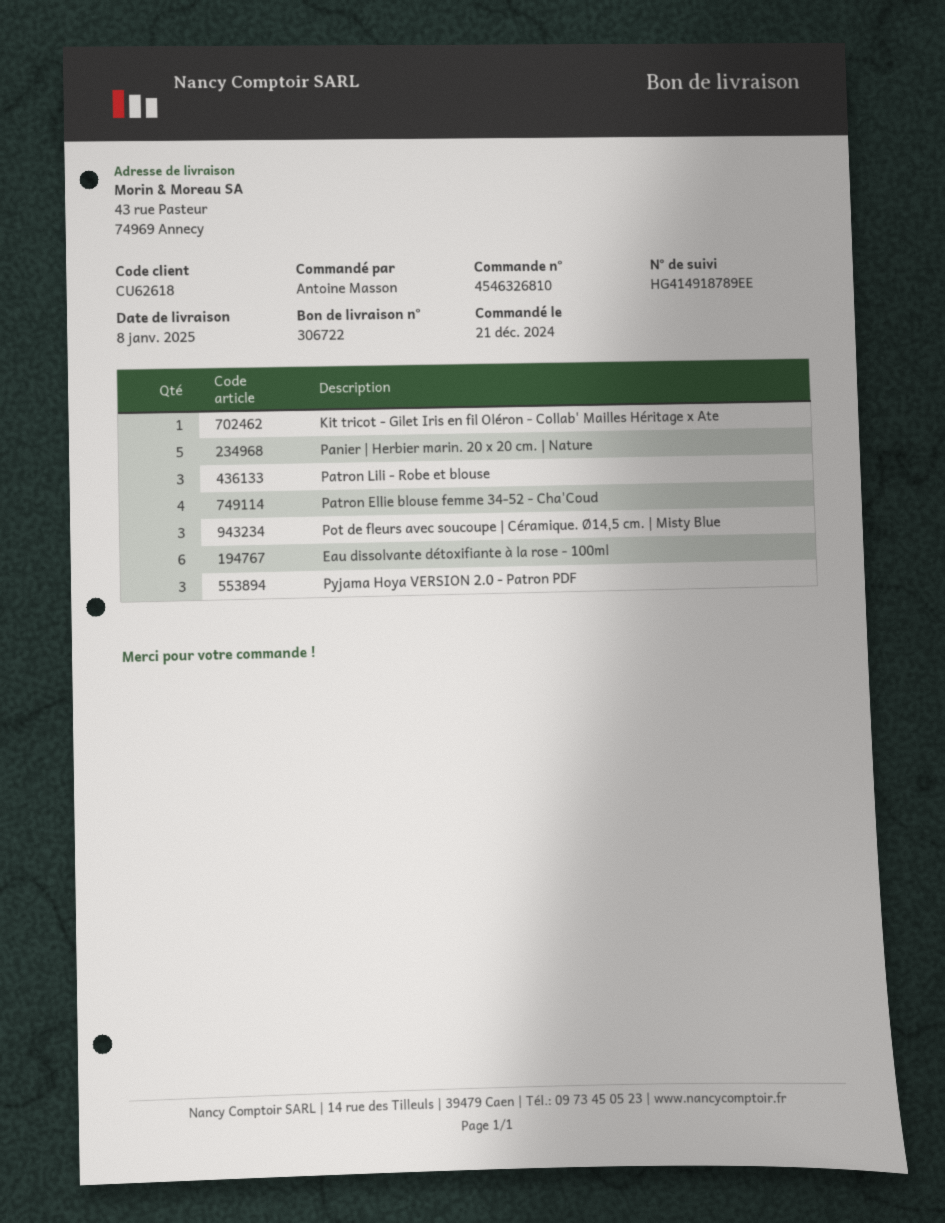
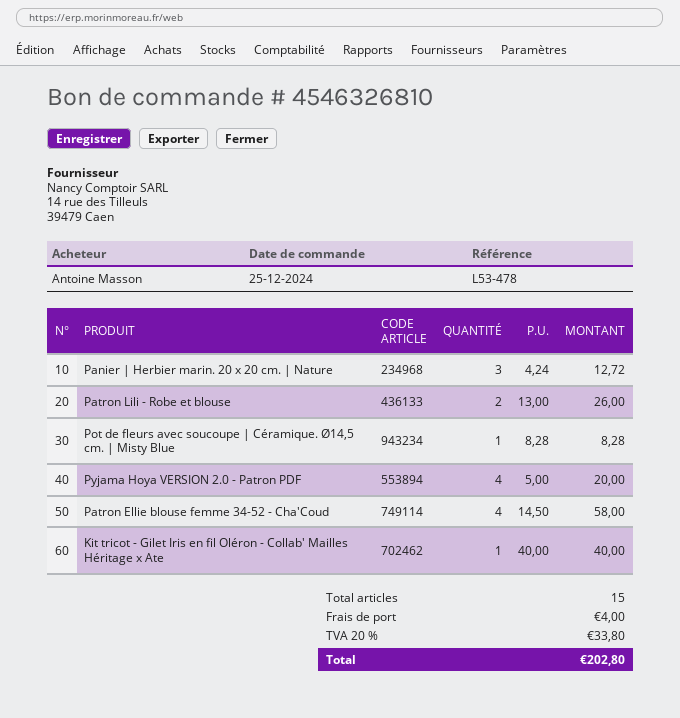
order date: 2024-12-21 -> 2024-12-25
Panier | Herbier marin. 20 x 20 cm. | Nature: 5 -> 3
Patron Lili - Robe et blouse: 3 -> 2
Pot de fleurs avec soucoupe | Céramique. Ø14,5 cm. | Misty Blue: 3 -> 1
Eau dissolvante détoxifiante à la rose - 100ml: 6 -> none
Pyjama Hoya VERSION 2.0 - Patron PDF: 3 -> 4

